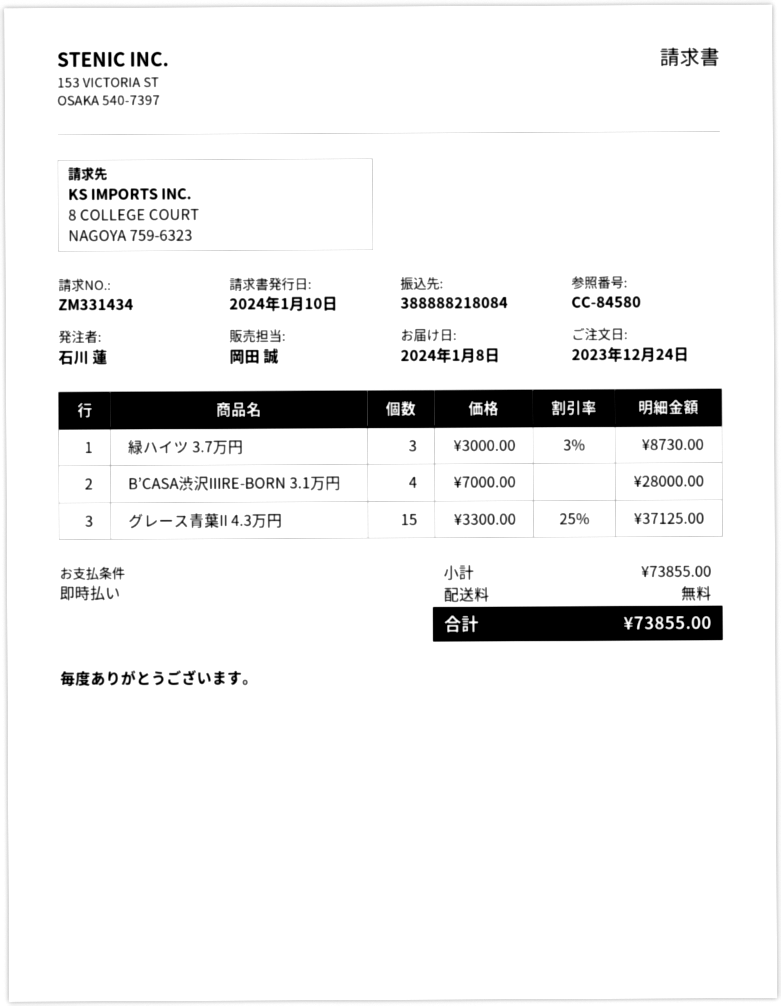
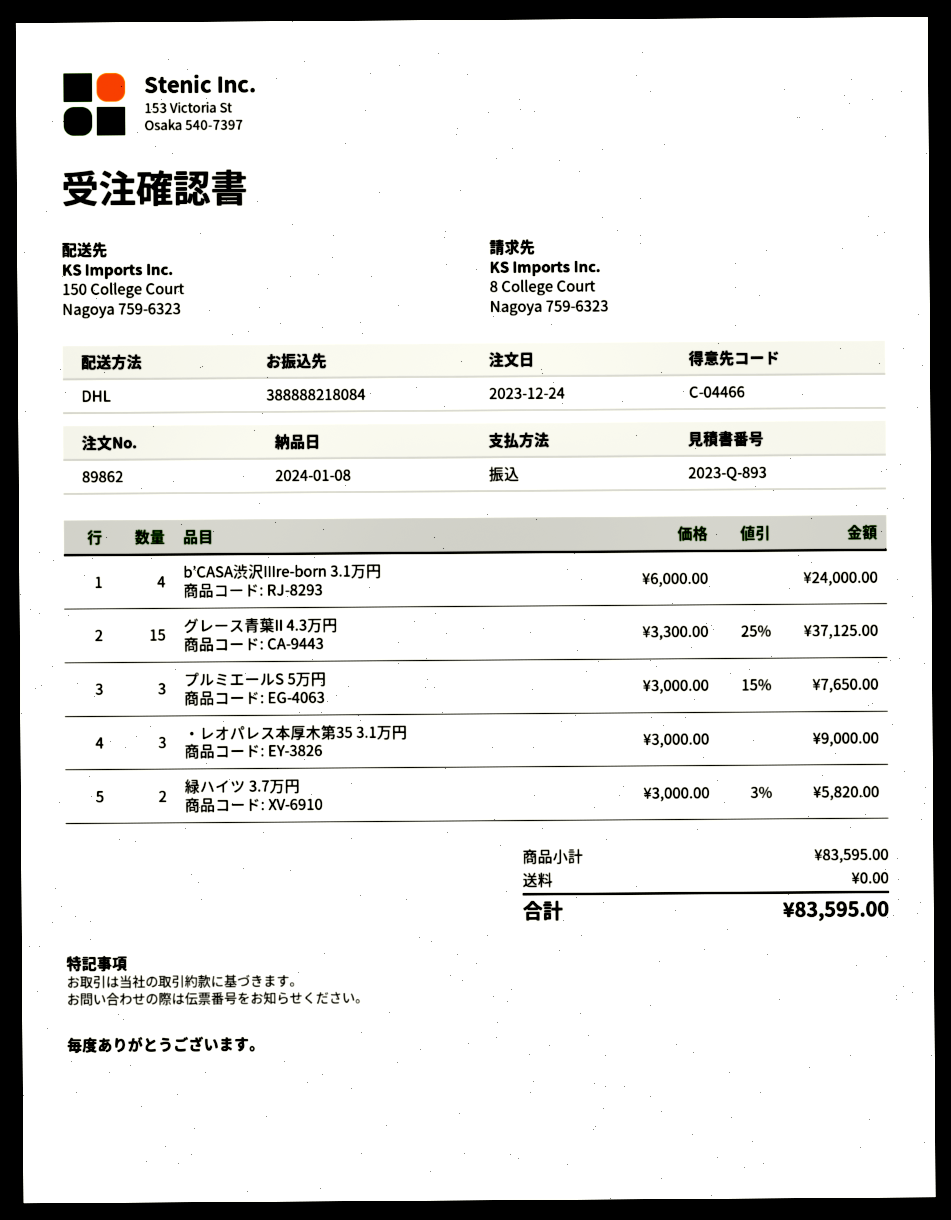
緑ハイツ 3.7万円: 3 x 3000.00 - 3% = 8730.00 -> 2 x 3000.00 - 3% = 5820.00
B’CASA渋沢IIIRE-BORN 3.1万円: 4 x 7000.00 = 28000.00 -> 4 x 6000.00 = 24000.00
プルミエールS 5万円: none -> 3 x 3000.00 - 15% = 7650.00
・レオパレス本厚木第35 3.1万円: none -> 3 x 3000.00 = 9000.00
subtotal: 73855.00 -> 83595.00
total: 73855.00 -> 83595.00

